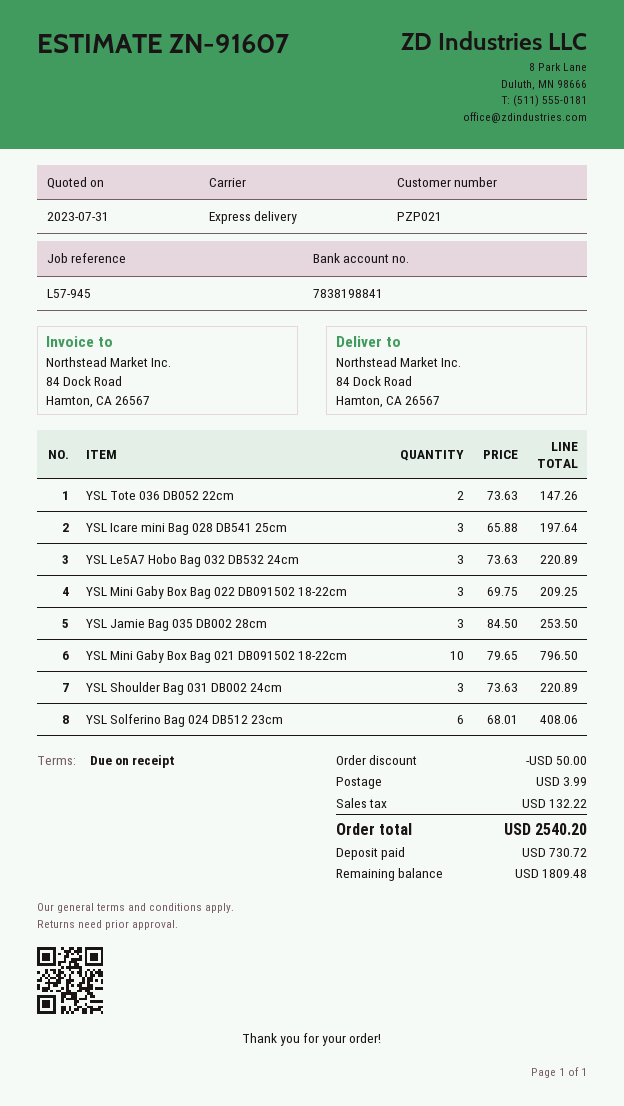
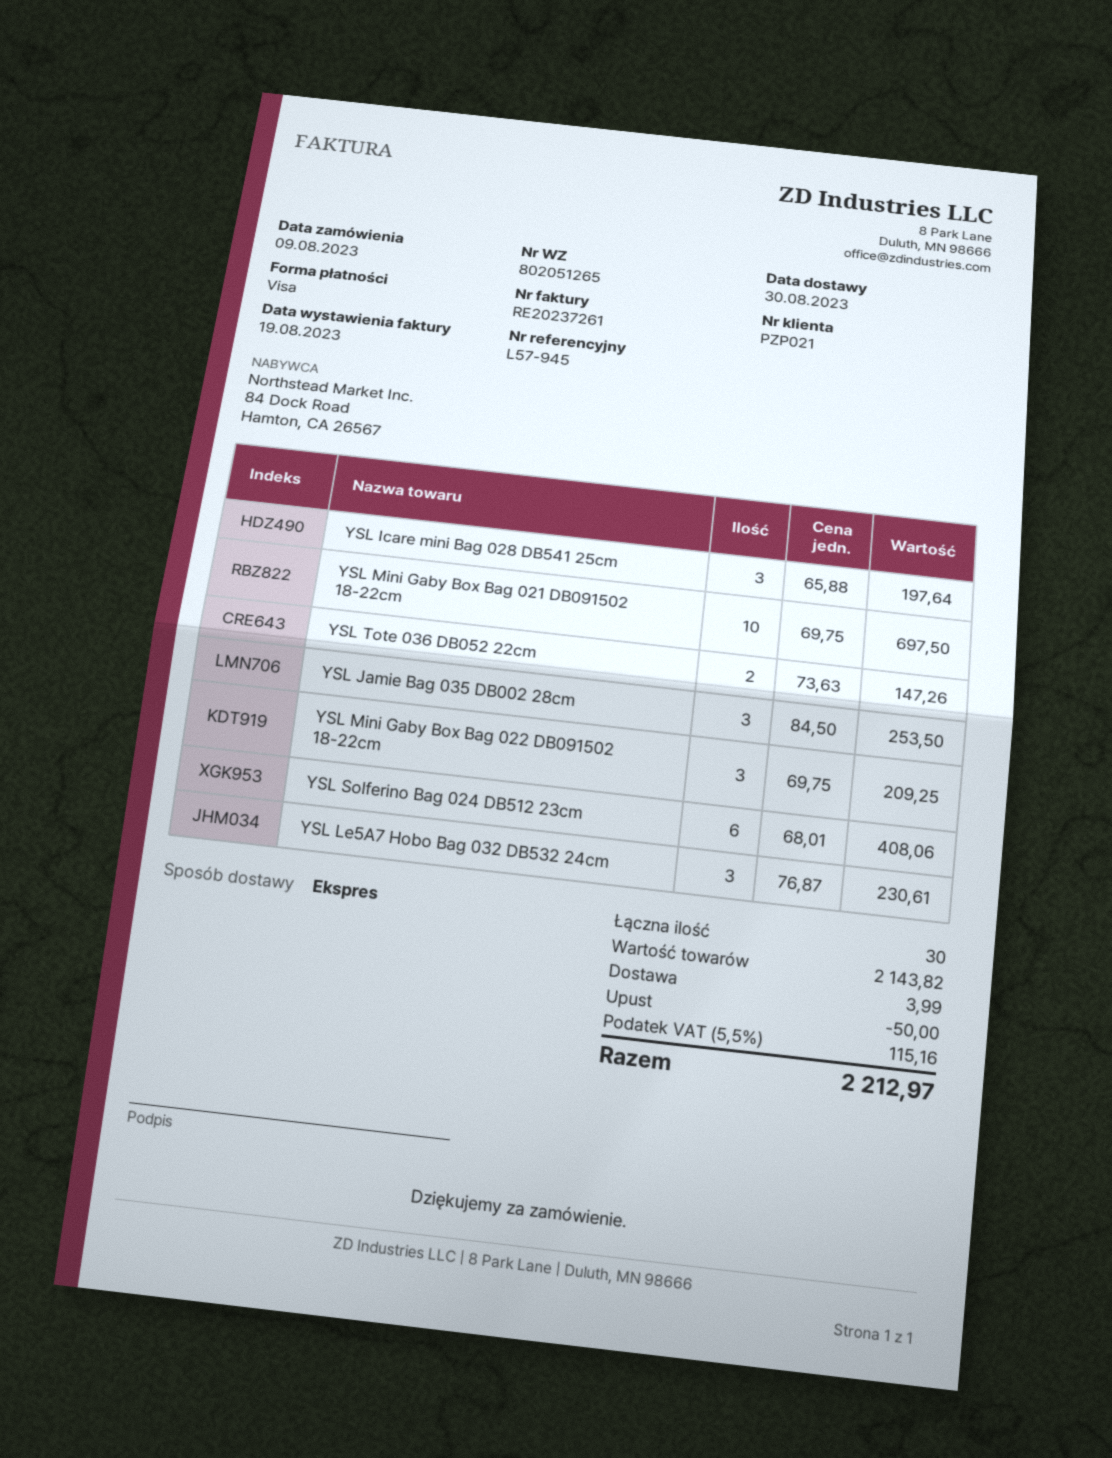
YSL Le5A7 Hobo Bag 032 DB532 24cm: 3 x 73.63 = 220.89 -> 3 x 76.87 = 230.61
YSL Mini Gaby Box Bag 021 DB091502 18-22cm: 10 x 79.65 = 796.50 -> 10 x 69.75 = 697.50
YSL Shoulder Bag 031 DB002 24cm: 3 x 73.63 = 220.89 -> none
tax: 132.22 -> 115.16
total: 2540.20 -> 2212.97

